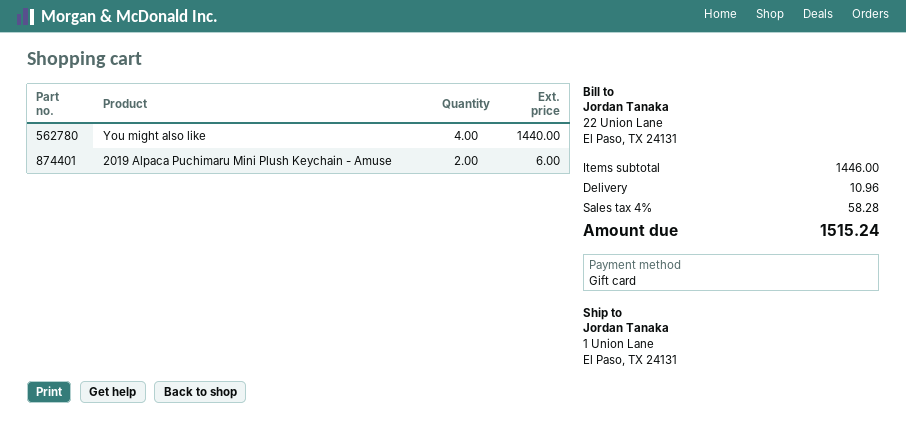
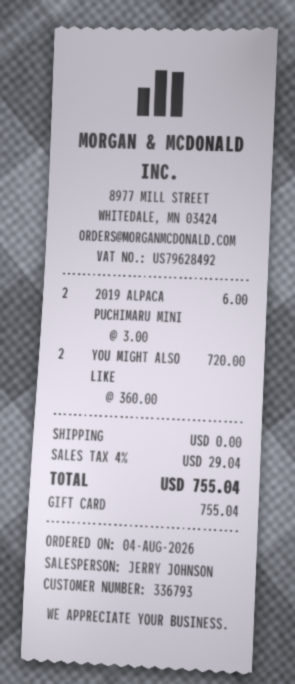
You might also like: 4 for 1440.00 -> 2 for 720.00
shipping: 10.96 -> 0.00
tax: 4% = 58.28 -> 4% = 29.04
total: 1515.24 -> 755.04

